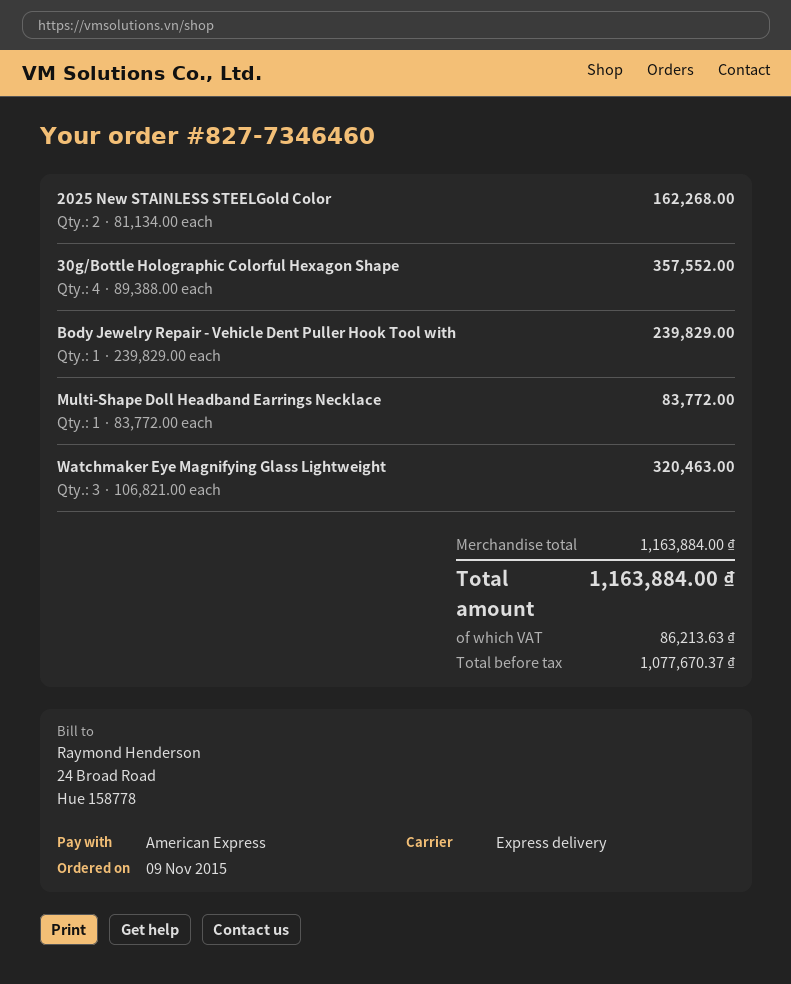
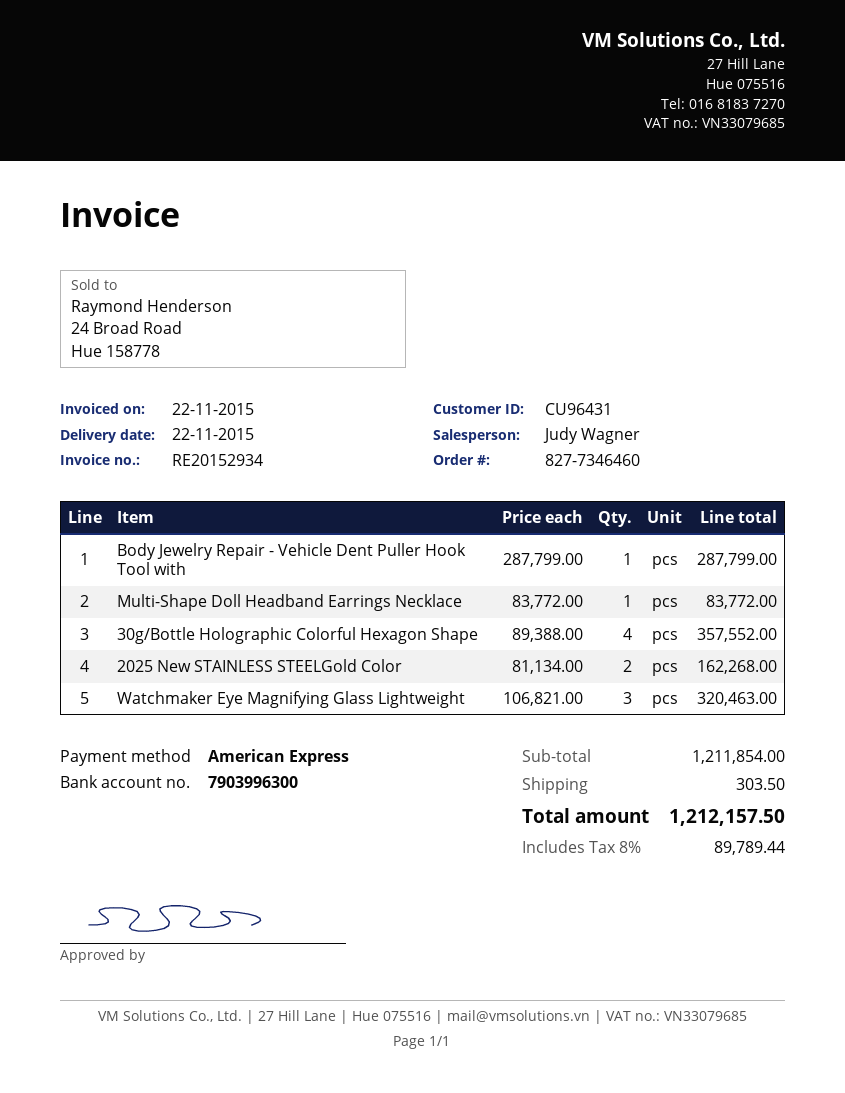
Body Jewelry Repair - Vehicle Dent Puller Hook Tool with: 1 x 239829.00 = 239829.00 -> 1 x 287799.00 = 287799.00
subtotal: 1163884.00 -> 1211854.00
shipping: none -> 303.50
tax: 86213.63 -> 89789.44
total: 1163884.00 -> 1212157.50

